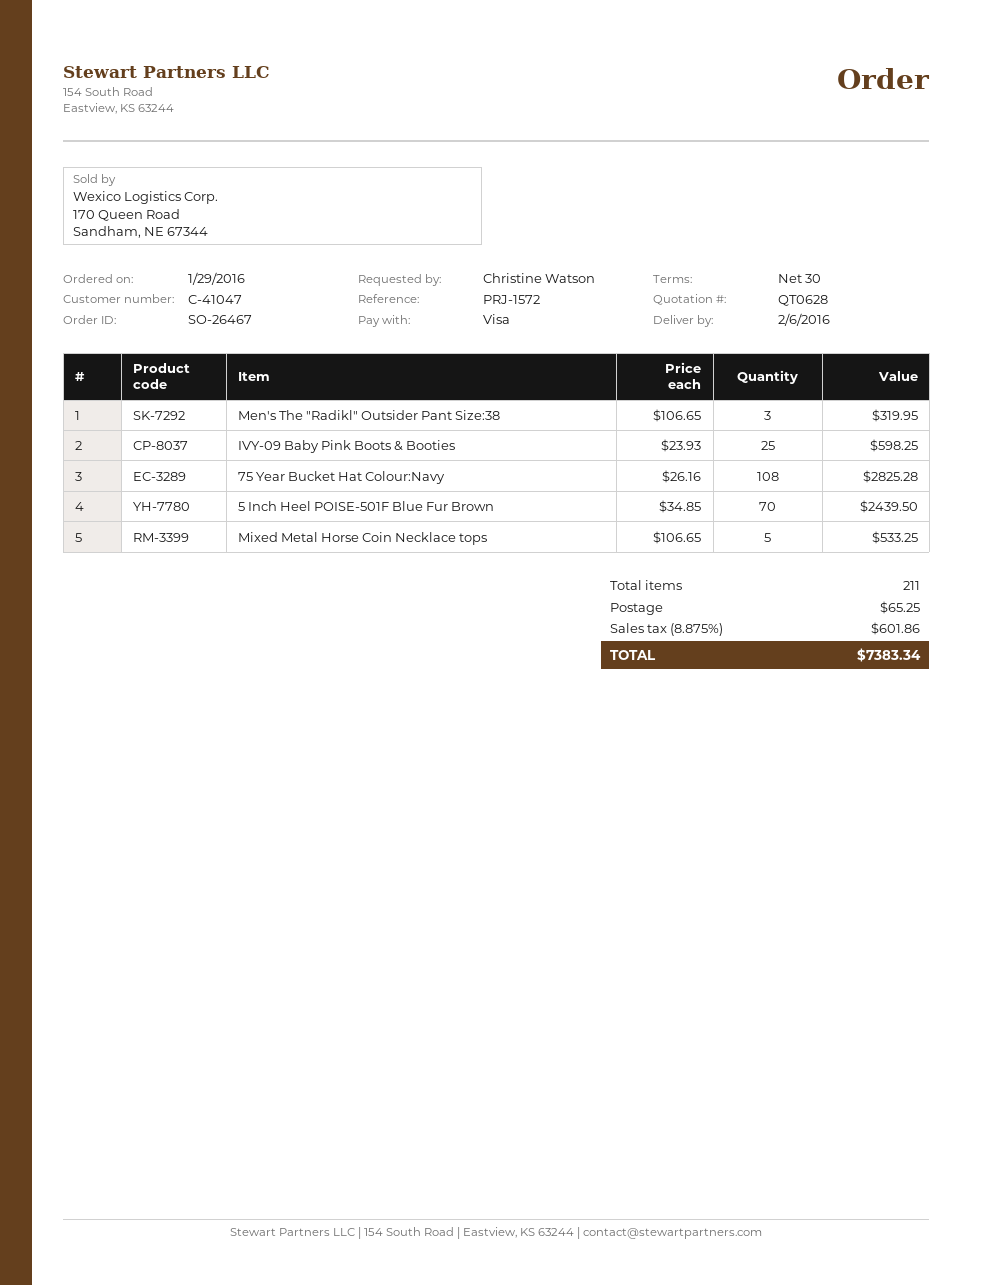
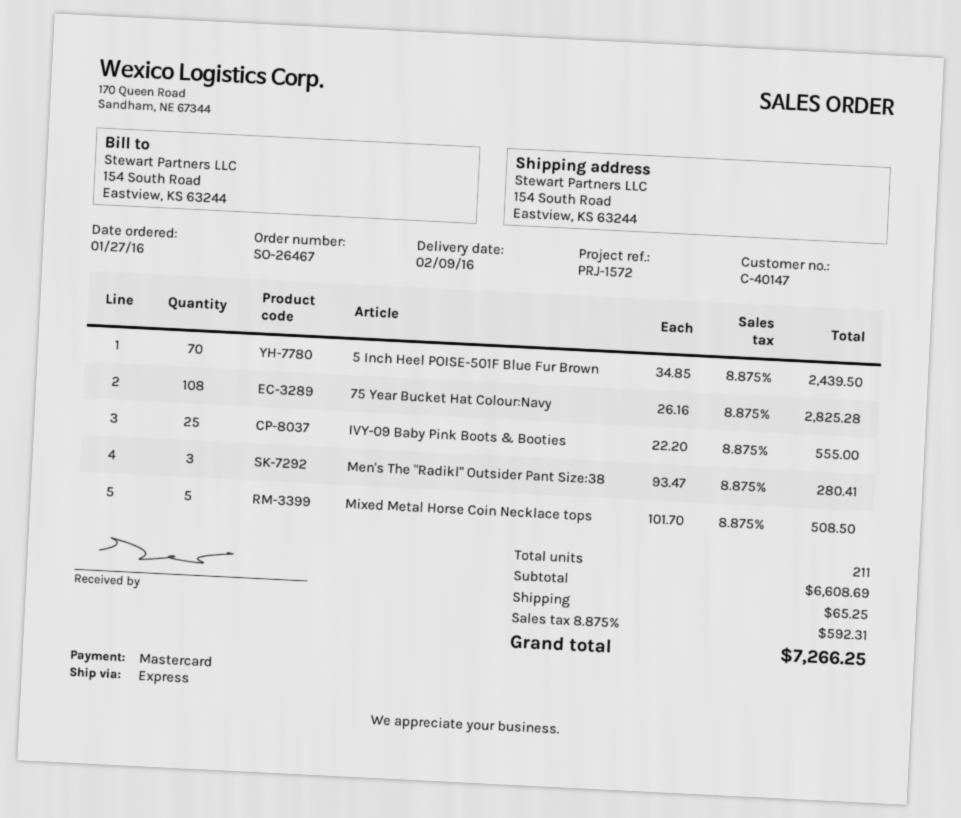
order date: 2016-01-29 -> 2016-01-27
delivery date: 2016-02-06 -> 2016-02-09
customer number: C-41047 -> C-40147
payment method: Visa -> Mastercard
Men's The "Radikl" Outsider Pant Size:38: 3 x 106.65 = 319.95 -> 3 x 93.47 = 280.41
IVY-09 Baby Pink Boots & Booties: 25 x 23.93 = 598.25 -> 25 x 22.20 = 555.00
Mixed Metal Horse Coin Necklace tops: 5 x 106.65 = 533.25 -> 5 x 101.70 = 508.50
tax: 8.875% = 601.86 -> 8.875% = 592.31
total: 7383.34 -> 7266.25

